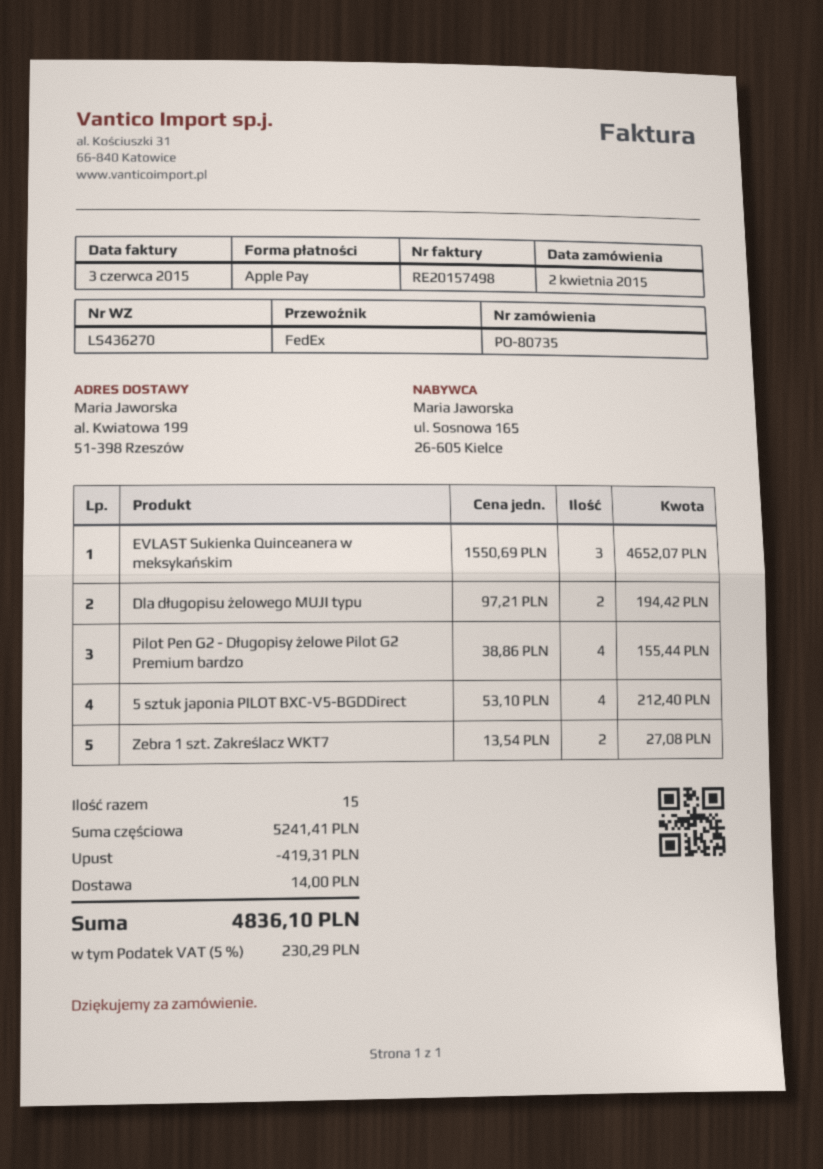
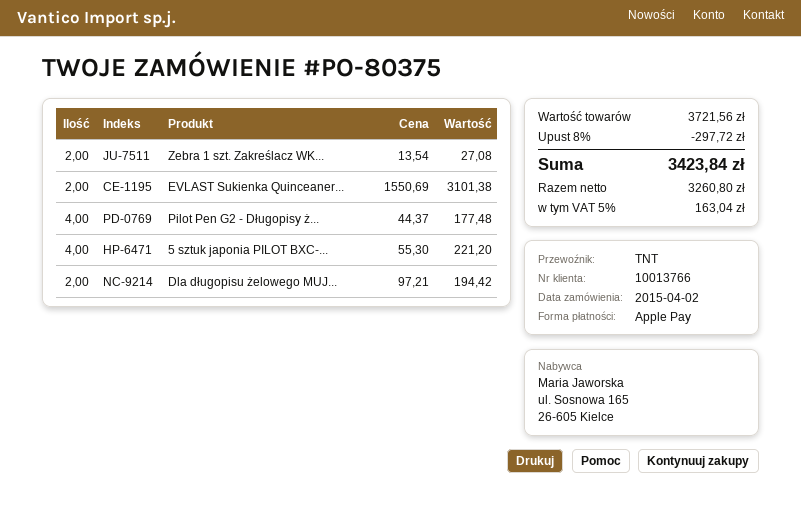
order number: PO-80735 -> PO-80375
shipping method: FedEx -> TNT
EVLAST Sukienka Quinceanera w meksykańskim: 3 x 1550.69 = 4652.07 -> 2 x 1550.69 = 3101.38
Pilot Pen G2 - Długopisy żelowe Pilot G2 Premium bardzo: 4 x 38.86 = 155.44 -> 4 x 44.37 = 177.48
5 sztuk japonia PILOT BXC-V5-BGDDirect: 4 x 53.10 = 212.40 -> 4 x 55.30 = 221.20
subtotal: 5241.41 -> 3721.56
discount: 419.31 -> 297.72
shipping: 14.00 -> none
tax: 5% = 230.29 -> 5% = 163.04
total: 4836.10 -> 3423.84

